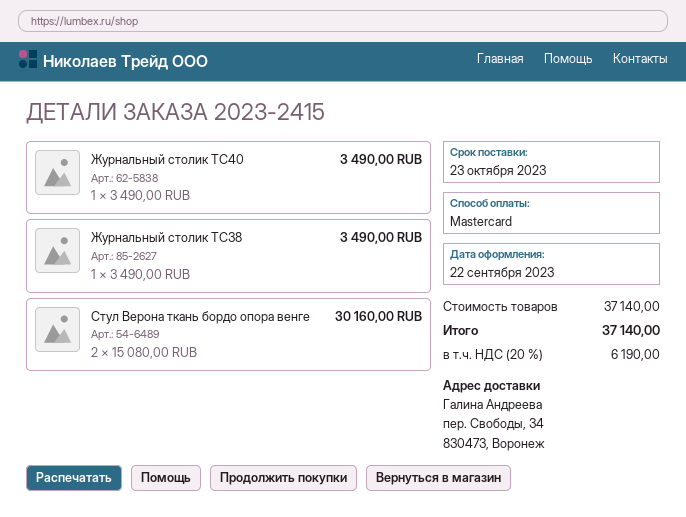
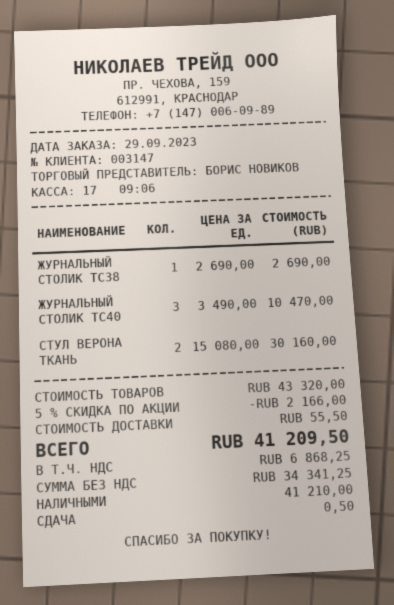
order date: 2023-09-22 -> 2023-09-29
payment method: Mastercard -> cash
Журнальный столик TC40: 1 x 3490.00 = 3490.00 -> 3 x 3490.00 = 10470.00
Журнальный столик TC38: 1 x 3490.00 = 3490.00 -> 1 x 2690.00 = 2690.00
subtotal: 37140.00 -> 43320.00
discount: none -> 5% = 2166.00
shipping: none -> 55.50
tax: 6190.00 -> 6868.25
total: 37140.00 -> 41209.50

